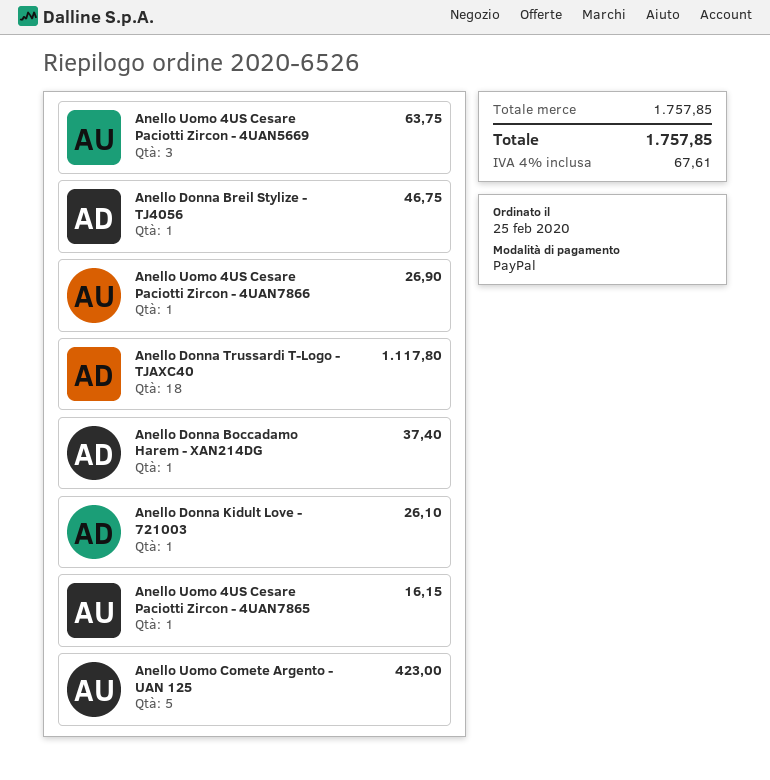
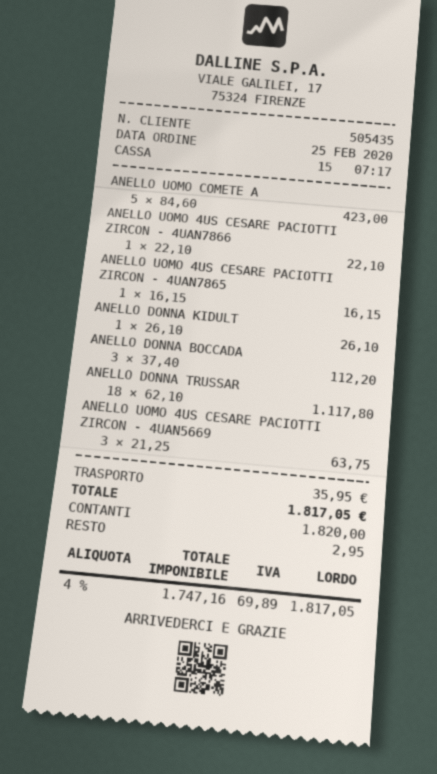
payment method: PayPal -> cash
Anello Donna Breil Stylize - TJ4056: 1 for 46.75 -> none
Anello Uomo 4US Cesare Paciotti Zircon - 4UAN7866: 1 for 26.90 -> 1 for 22.10
Anello Donna Boccadamo Harem - XAN214DG: 1 for 37.40 -> 3 for 112.20
shipping: none -> 35.95
tax: 4% = 67.61 -> 4% = 69.89
total: 1757.85 -> 1817.05

